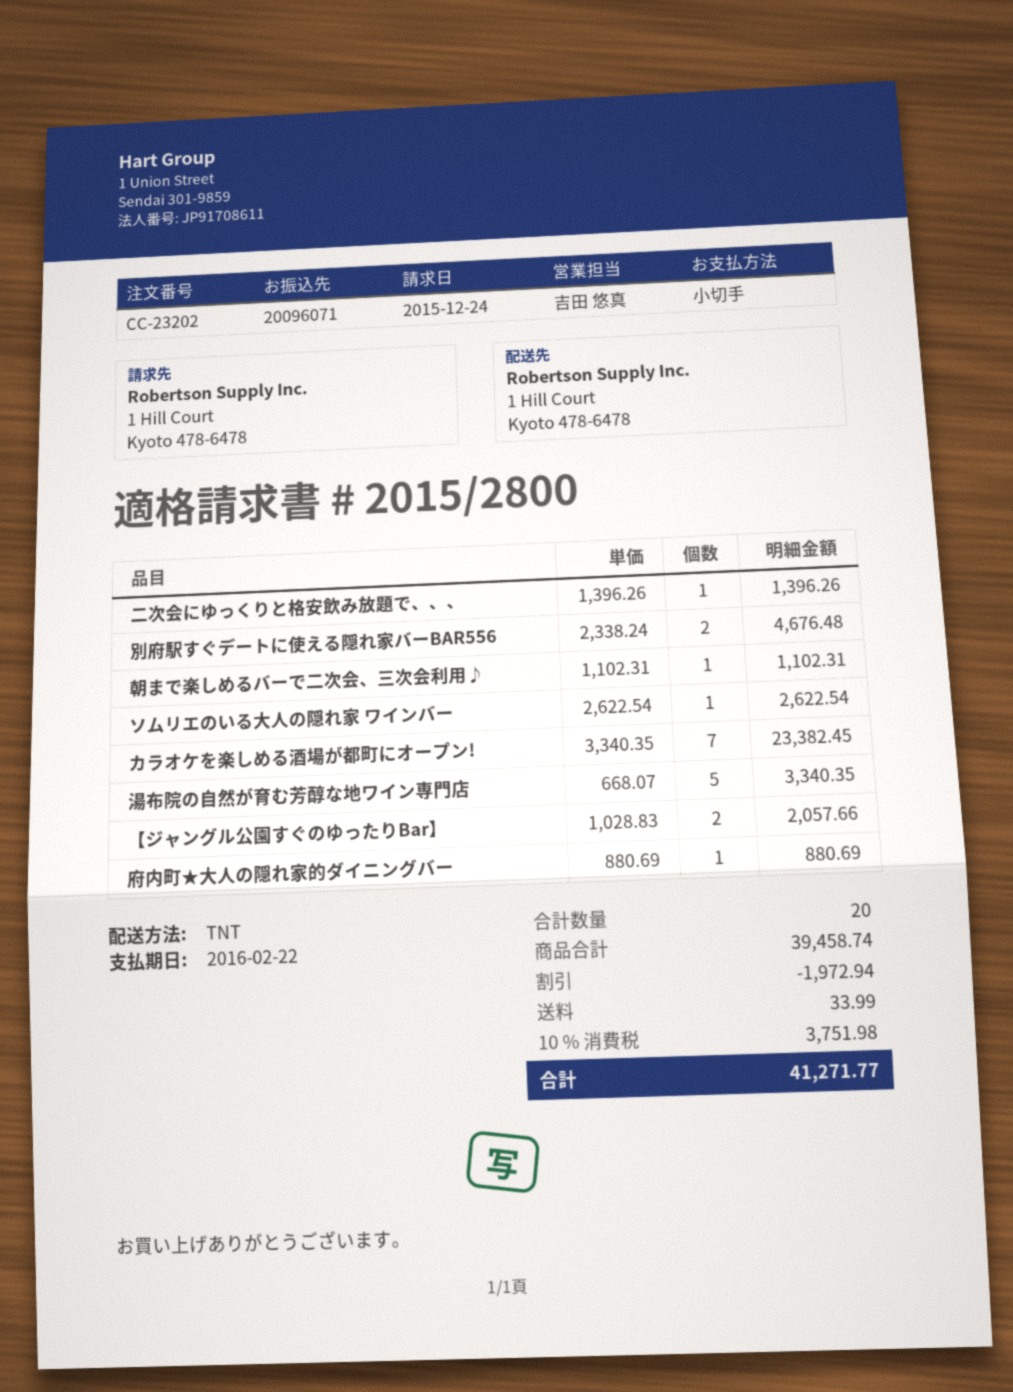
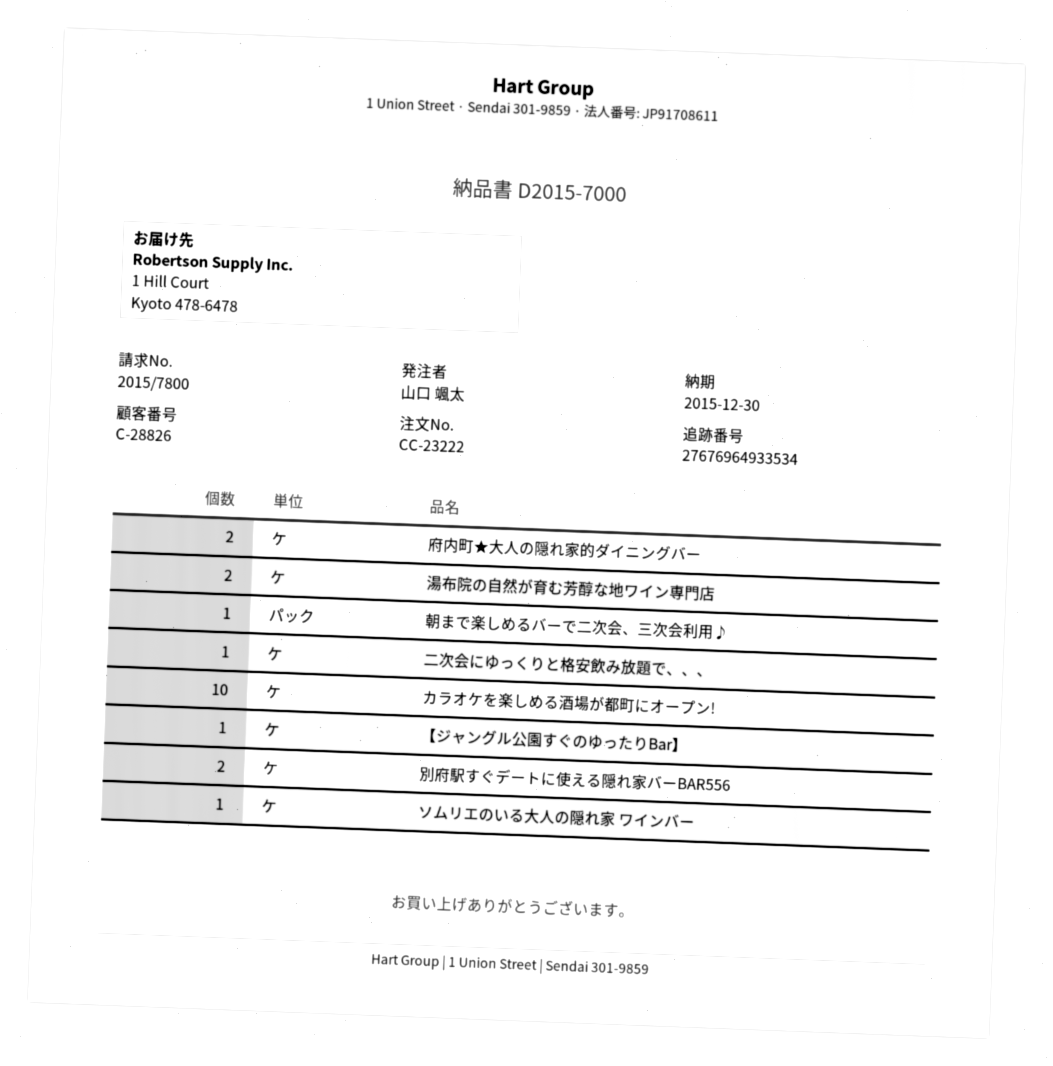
order number: CC-23202 -> CC-23222
invoice number: 2015/2800 -> 2015/7800
カラオケを楽しめる酒場が都町にオープン!: 7 -> 10
湯布院の自然が育む芳醇な地ワイン専門店: 5 -> 2
【ジャングル公園すぐのゆったりBar】: 2 -> 1
府内町★大人の隠れ家的ダイニングバー: 1 -> 2

